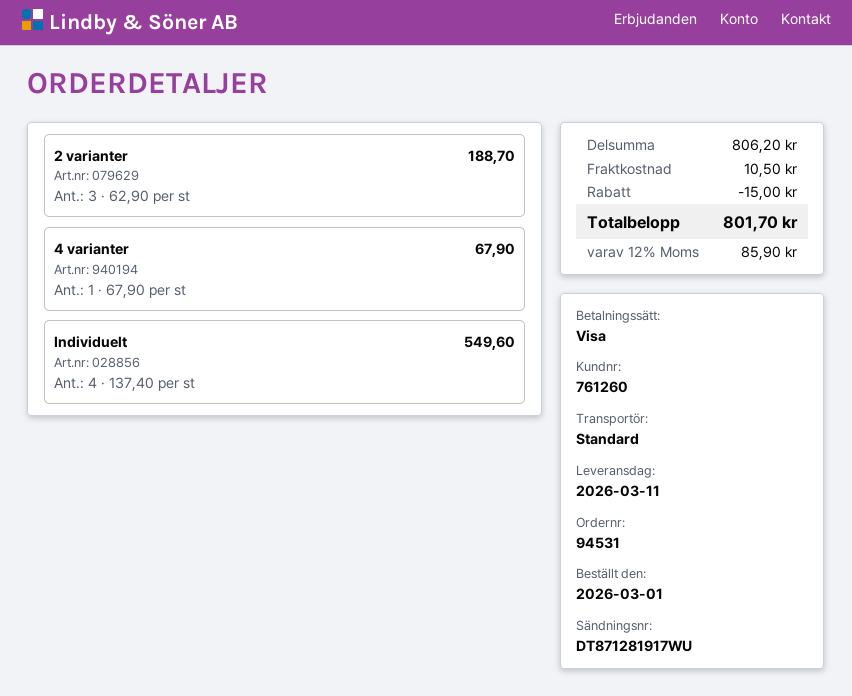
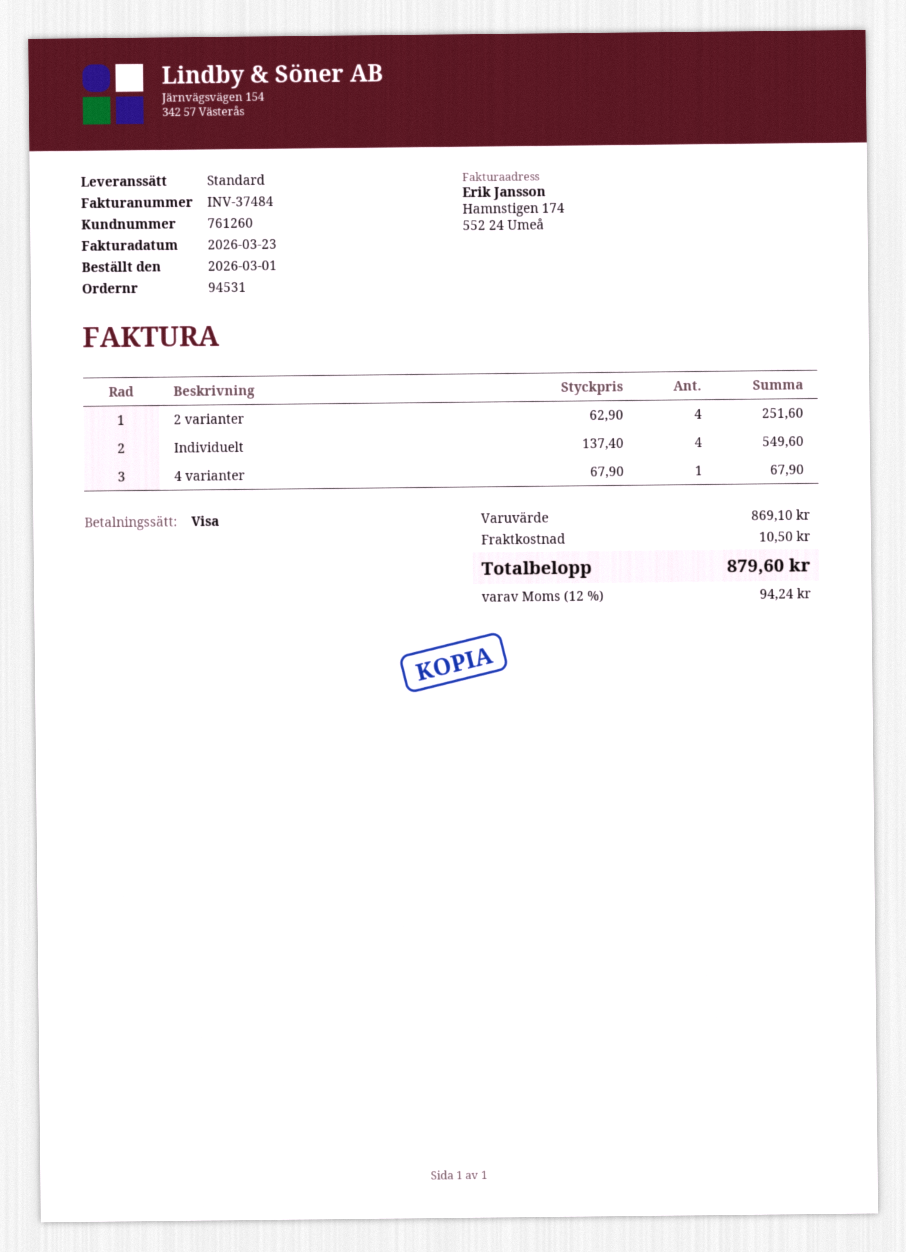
2 varianter: 3 x 62.90 = 188.70 -> 4 x 62.90 = 251.60
subtotal: 806.20 -> 869.10
discount: 15.00 -> none
tax: 12% = 85.90 -> 12% = 94.24
total: 801.70 -> 879.60

